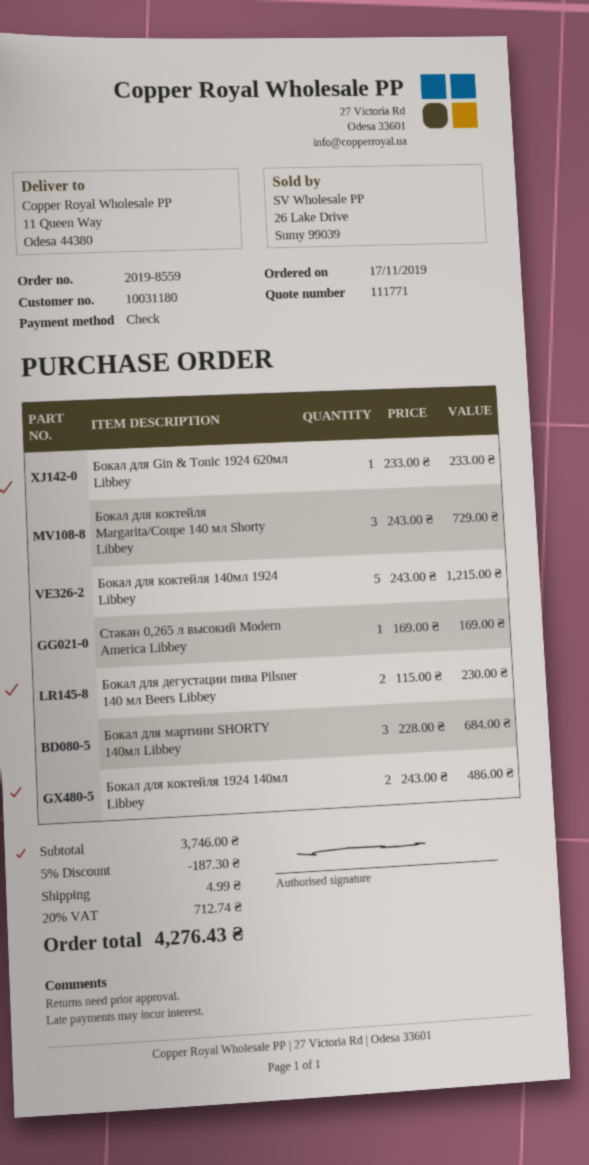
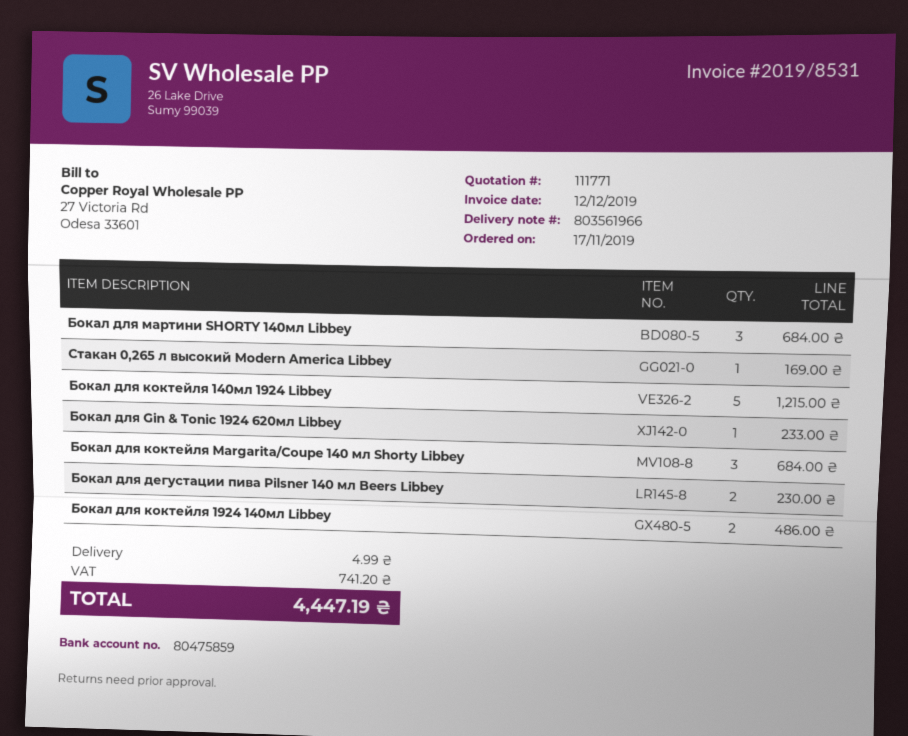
Бокал для коктейля Margarita/Coupe 140 мл Shorty Libbey: 3 for 729.00 -> 3 for 684.00
discount: 5% = 187.30 -> none
tax: 712.74 -> 741.20
total: 4276.43 -> 4447.19

